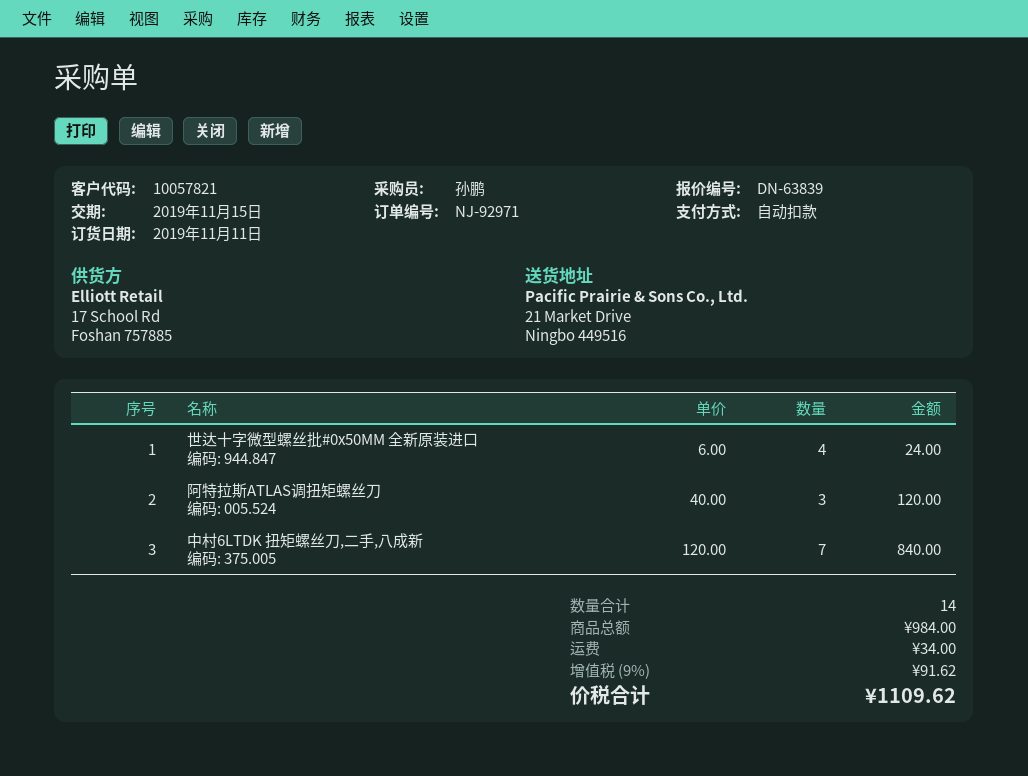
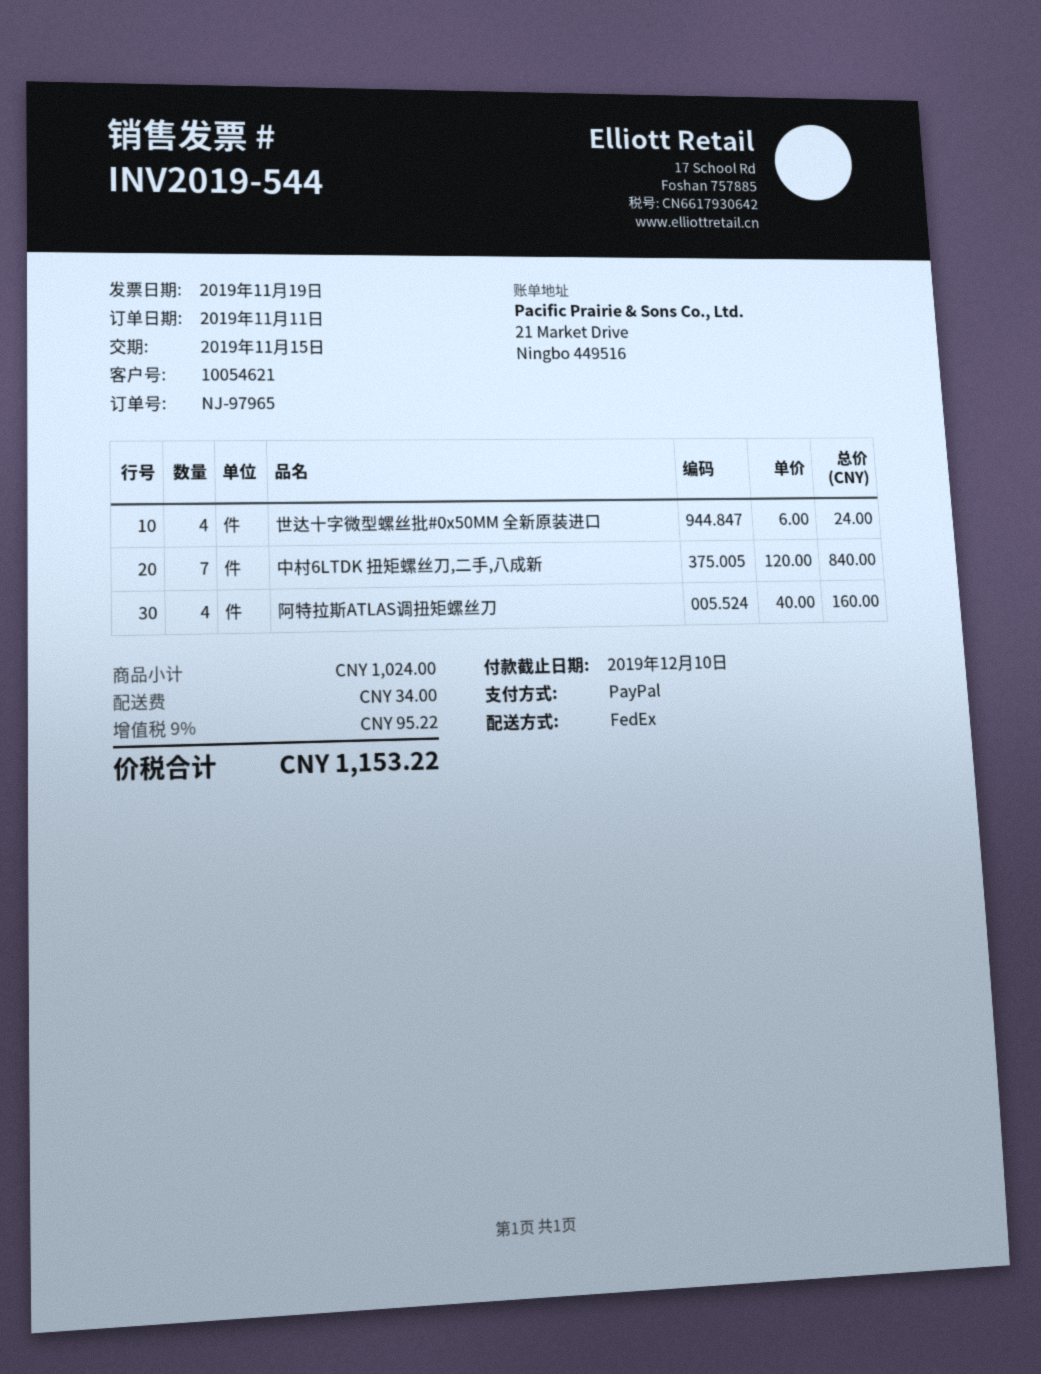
order number: NJ-92971 -> NJ-97965
customer number: 10057821 -> 10054621
payment method: direct debit -> PayPal
阿特拉斯ATLAS调扭矩螺丝刀: 3 x 40.00 = 120.00 -> 4 x 40.00 = 160.00
subtotal: 984.00 -> 1024.00
tax: 9% = 91.62 -> 9% = 95.22
total: 1109.62 -> 1153.22

